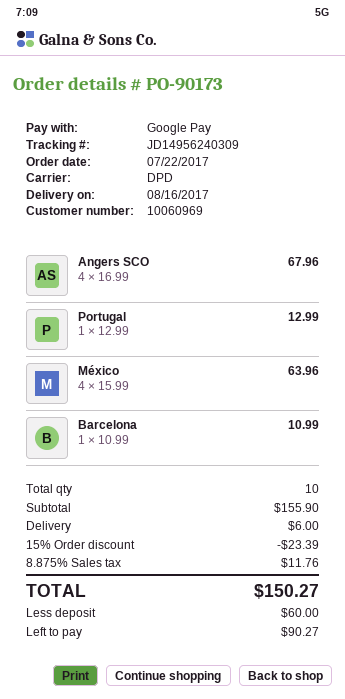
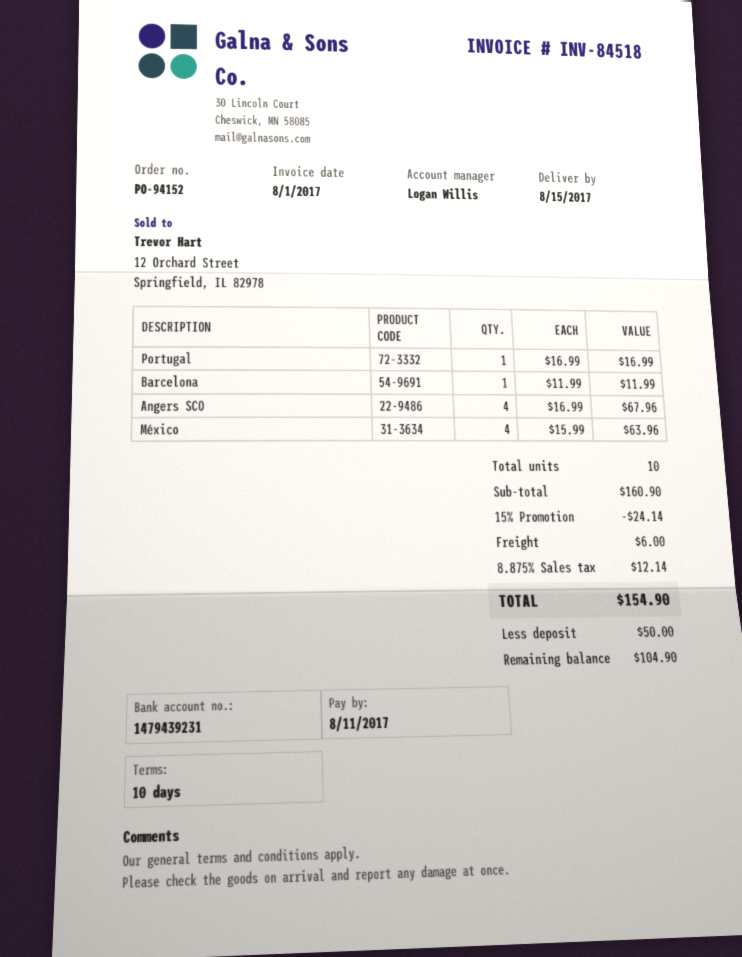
order number: PO-90173 -> PO-94152
delivery date: 2017-08-16 -> 2017-08-15
Portugal: 1 x 12.99 = 12.99 -> 1 x 16.99 = 16.99
Barcelona: 1 x 10.99 = 10.99 -> 1 x 11.99 = 11.99
subtotal: 155.90 -> 160.90
discount: 15% = 23.39 -> 15% = 24.14
tax: 8.875% = 11.76 -> 8.875% = 12.14
total: 150.27 -> 154.90
deposit: 60.00 -> 50.00
balance: 90.27 -> 104.90

